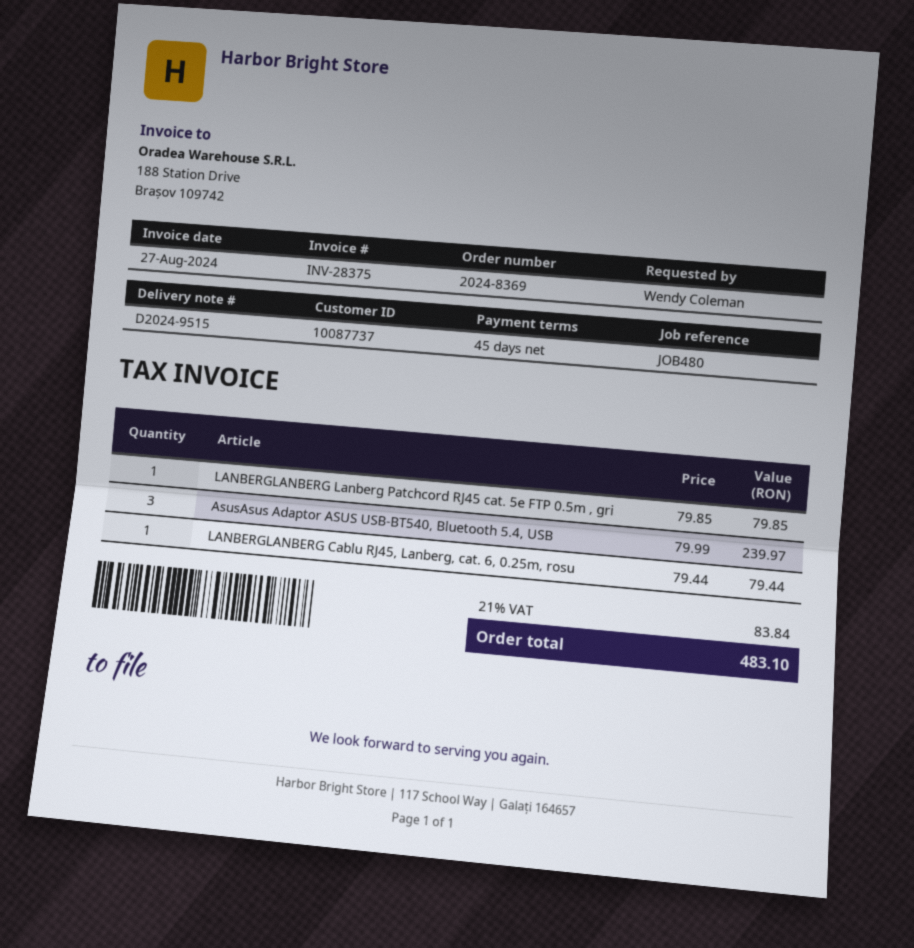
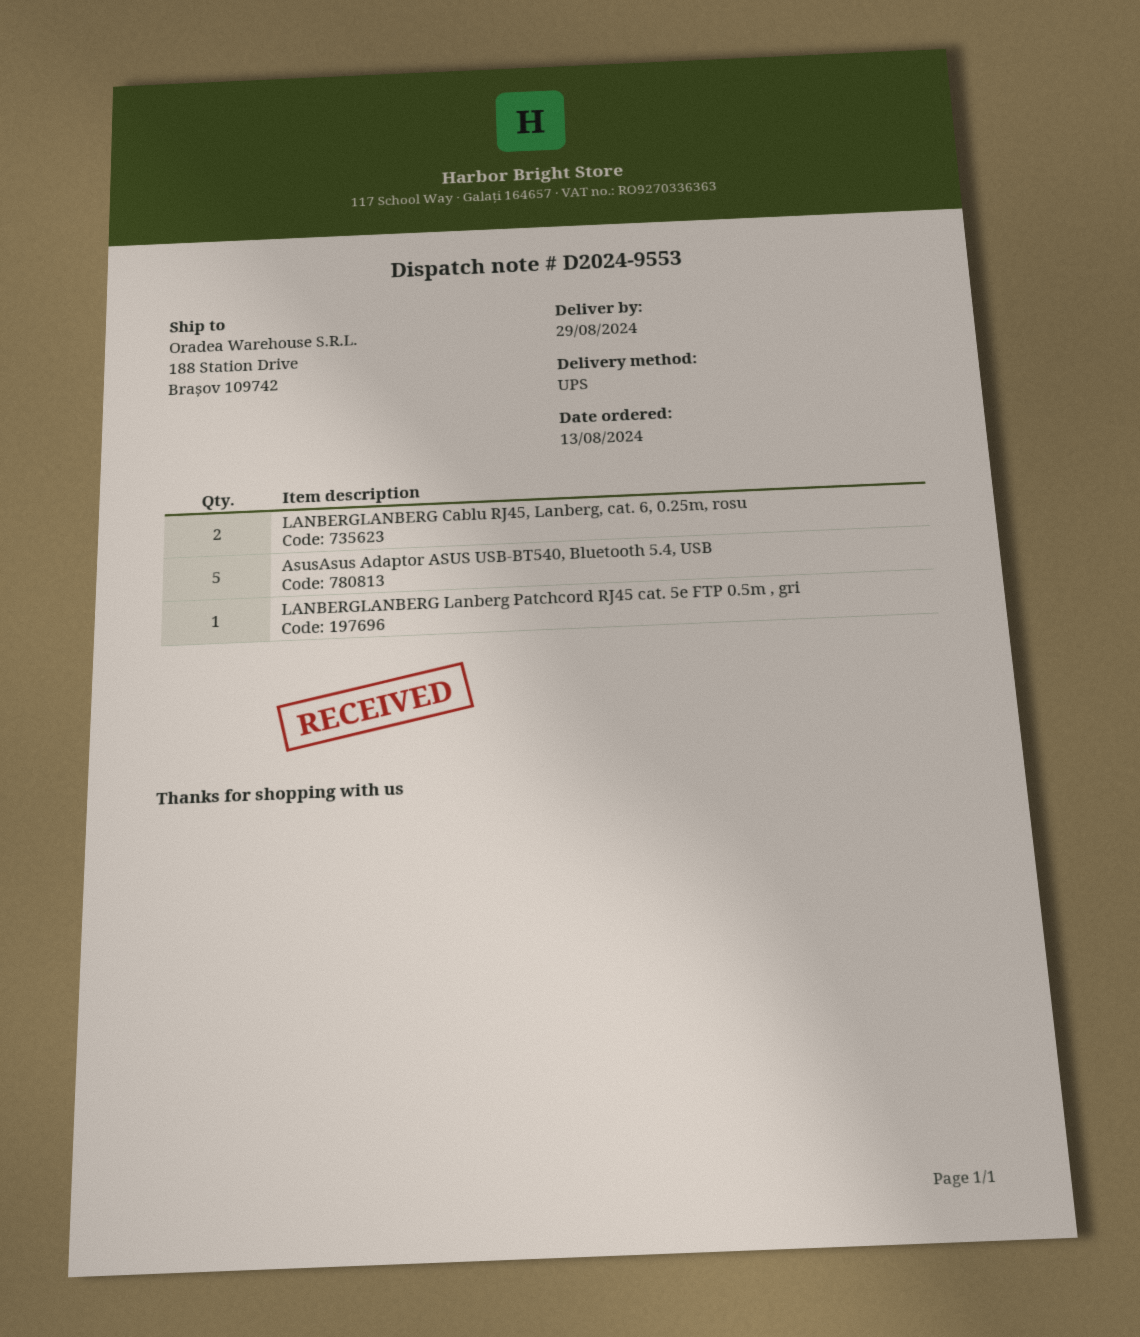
delivery note number: D2024-9515 -> D2024-9553
AsusAsus Adaptor ASUS USB-BT540, Bluetooth 5.4, USB: 3 -> 5
LANBERGLANBERG Cablu RJ45, Lanberg, cat. 6, 0.25m, rosu: 1 -> 2

